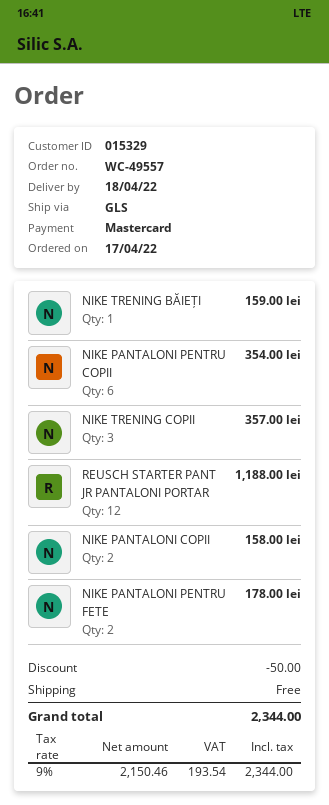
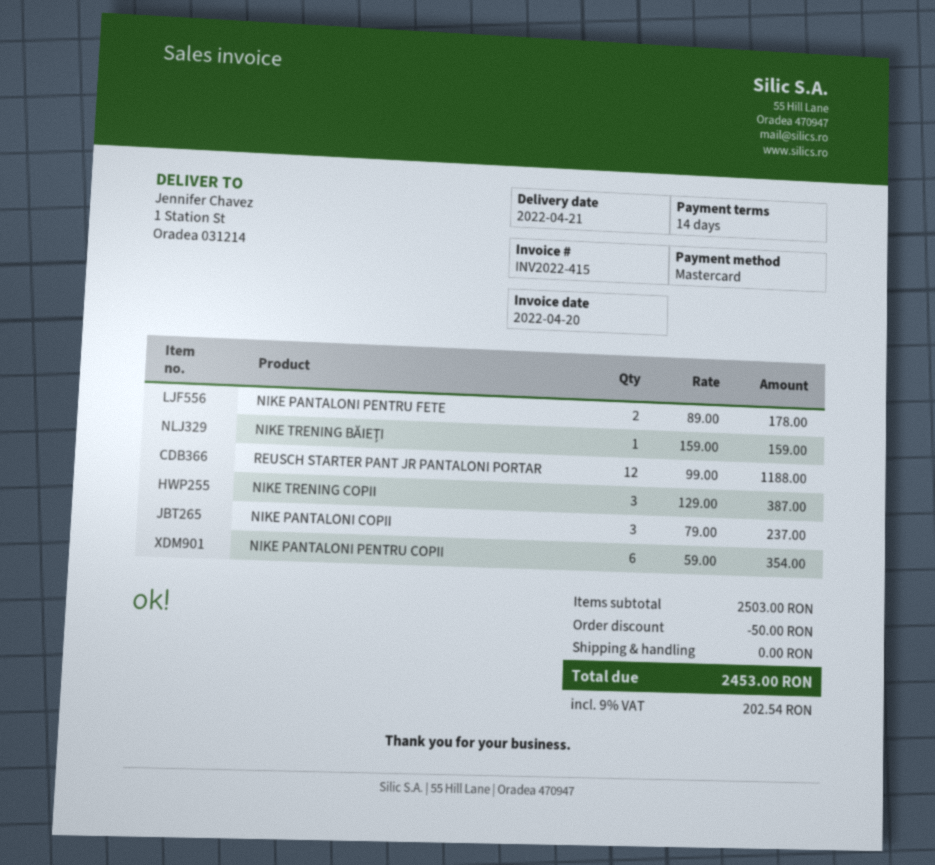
delivery date: 2022-04-18 -> 2022-04-21
NIKE TRENING COPII: 3 for 357.00 -> 3 for 387.00
NIKE PANTALONI COPII: 2 for 158.00 -> 3 for 237.00
tax: 9% = 193.54 -> 9% = 202.54
total: 2344.00 -> 2453.00

